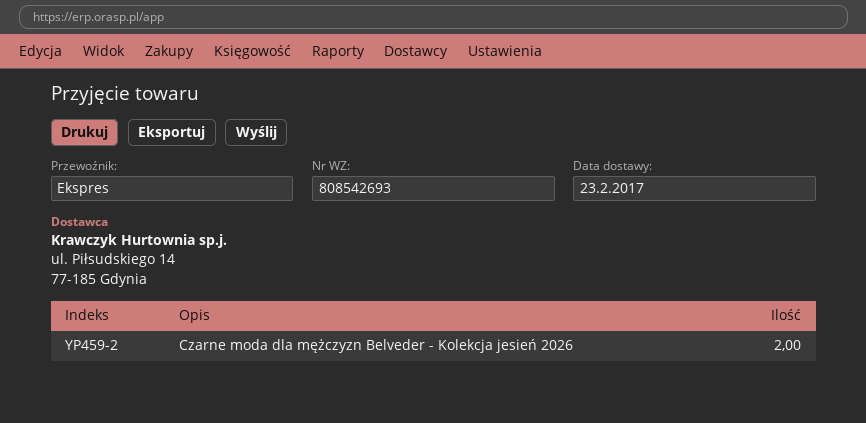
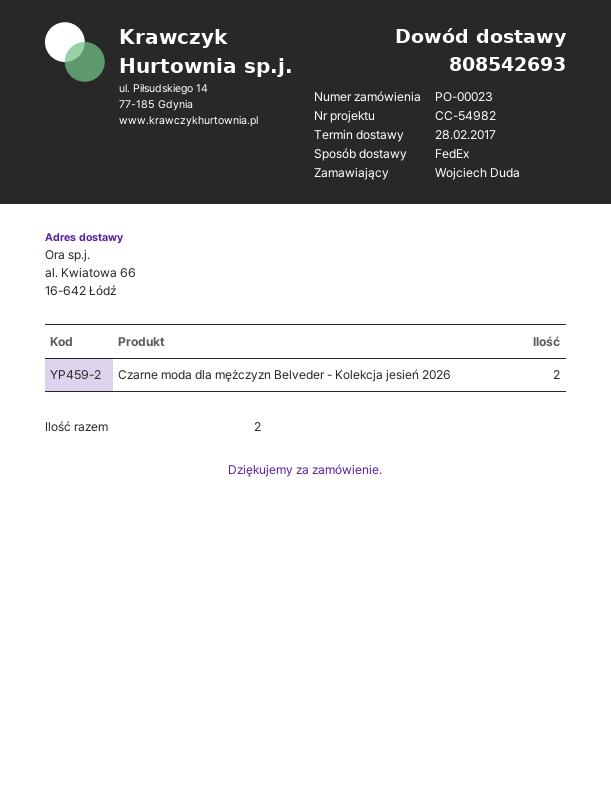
delivery date: 2017-02-23 -> 2017-02-28
shipping method: express -> FedEx

